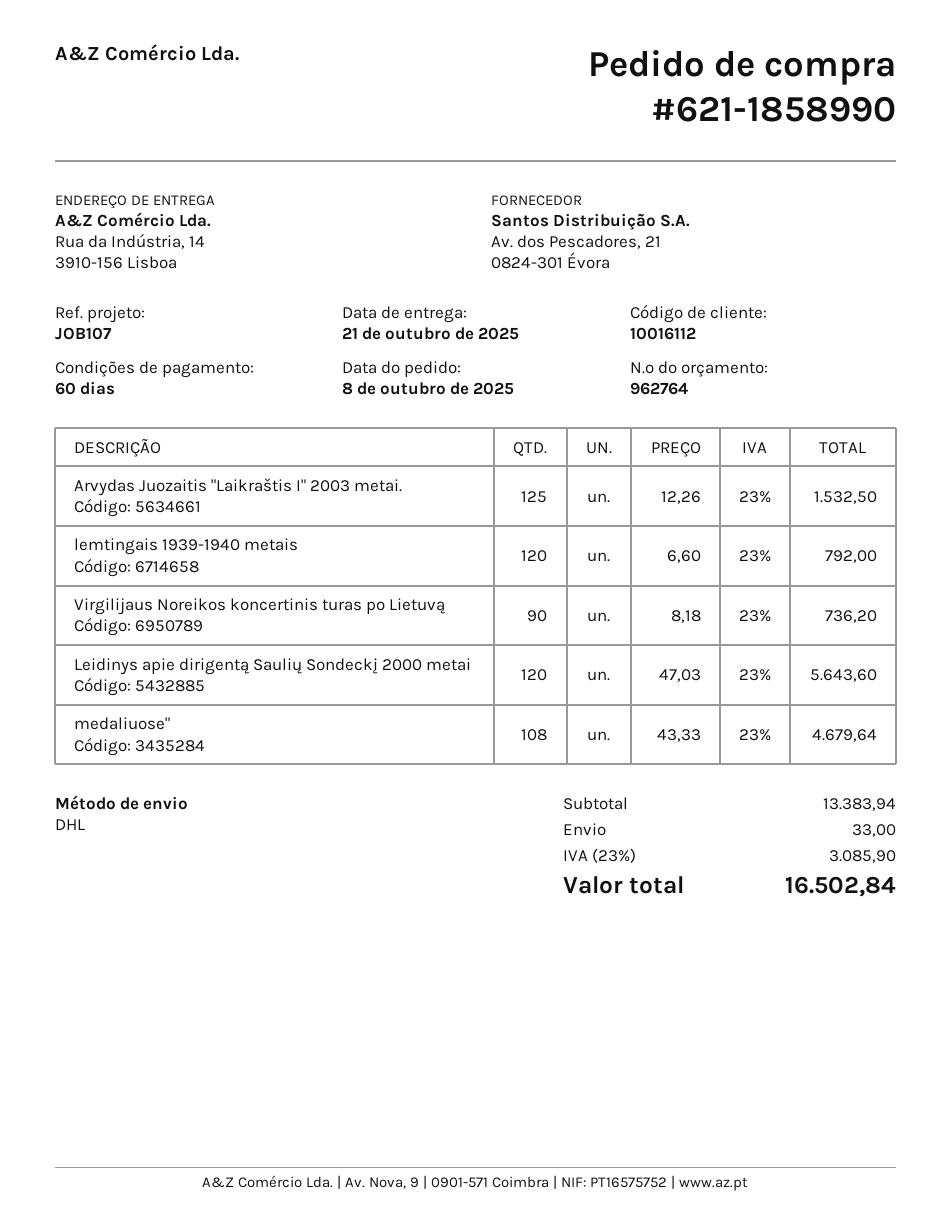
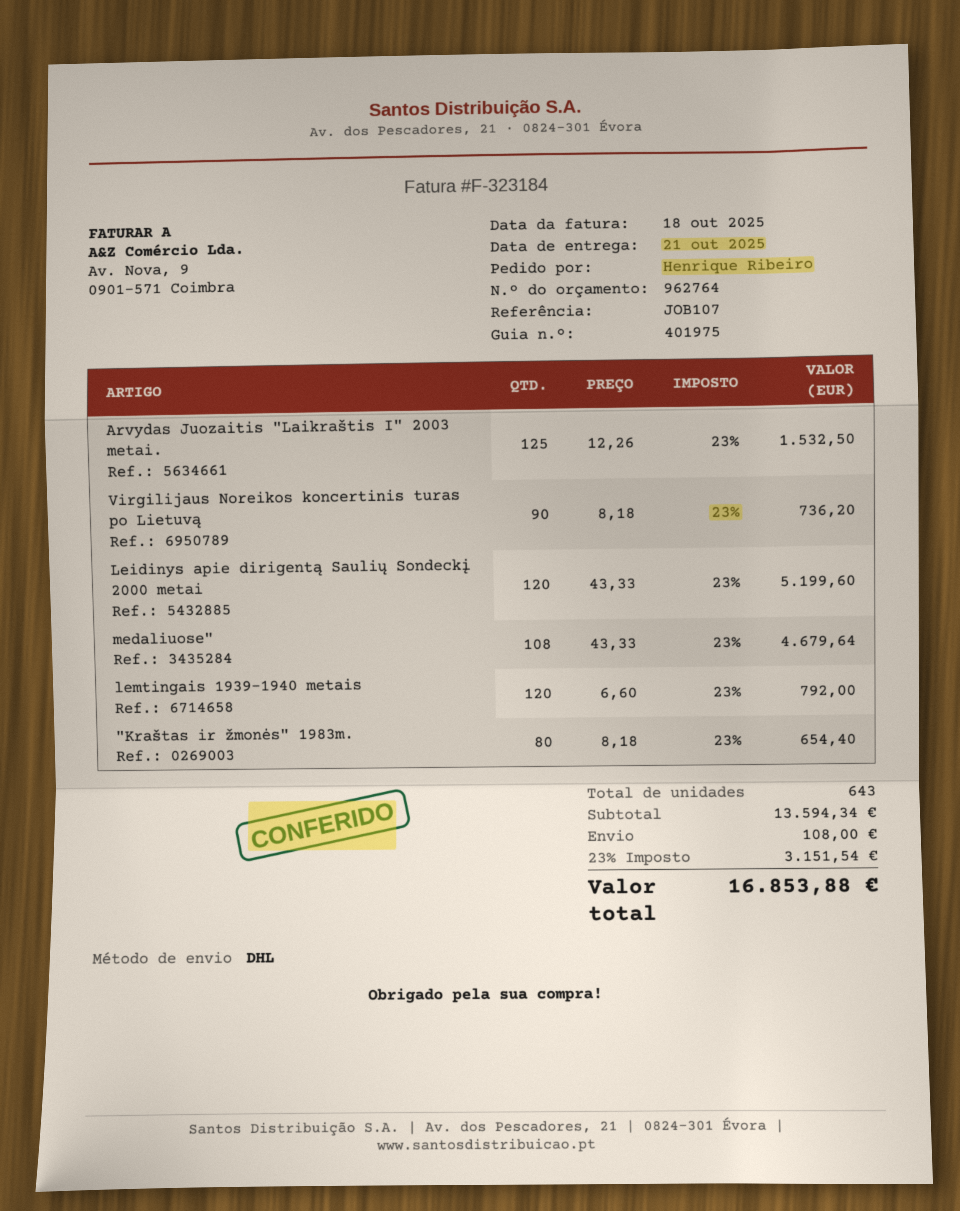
Leidinys apie dirigentą Saulių Sondeckį 2000 metai: 120 x 47.03 = 5643.60 -> 120 x 43.33 = 5199.60
"Kraštas ir žmonės" 1983m.: none -> 80 x 8.18 = 654.40
subtotal: 13383.94 -> 13594.34
shipping: 33.00 -> 108.00
tax: 23% = 3085.90 -> 23% = 3151.54
total: 16502.84 -> 16853.88

